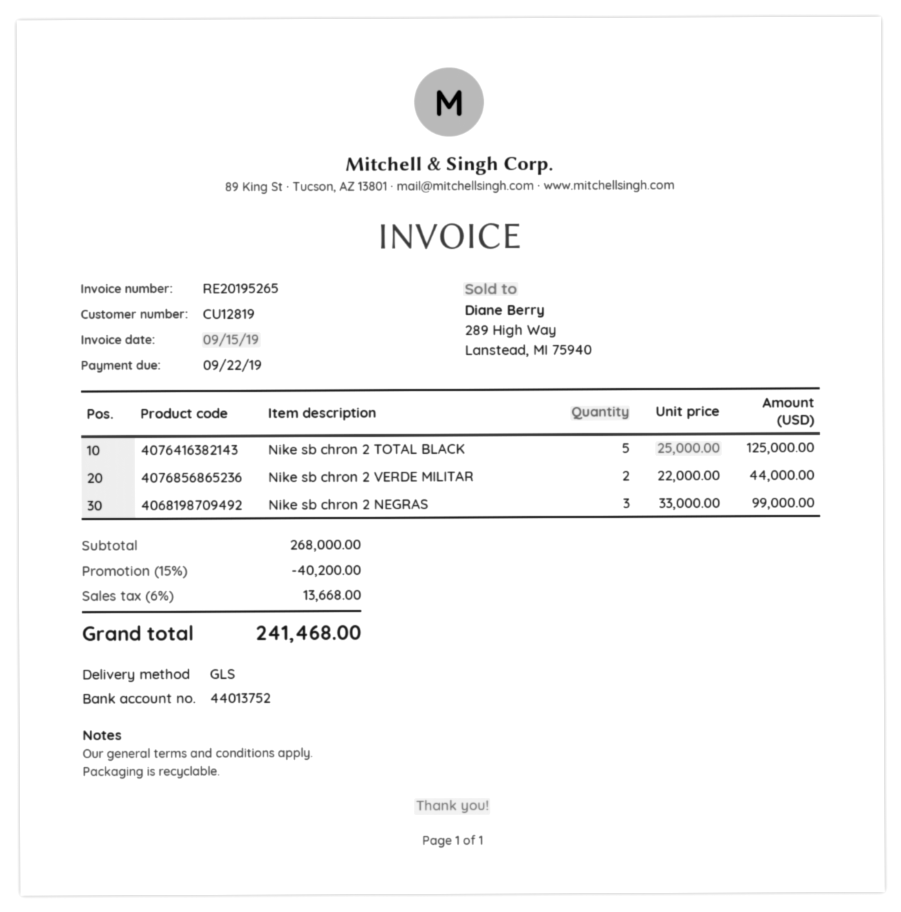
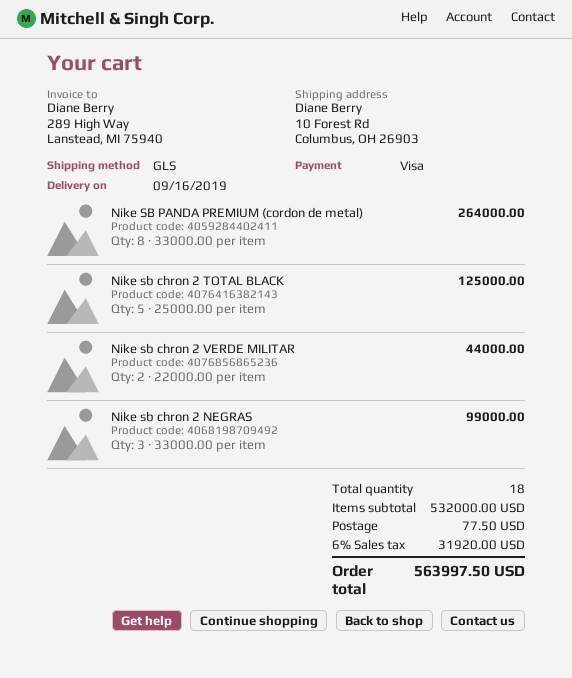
Nike SB PANDA PREMIUM (cordon de metal): none -> 8 x 33000.00 = 264000.00
subtotal: 268000.00 -> 532000.00
discount: 15% = 40200.00 -> none
shipping: none -> 77.50
tax: 6% = 13668.00 -> 6% = 31920.00
total: 241468.00 -> 563997.50

